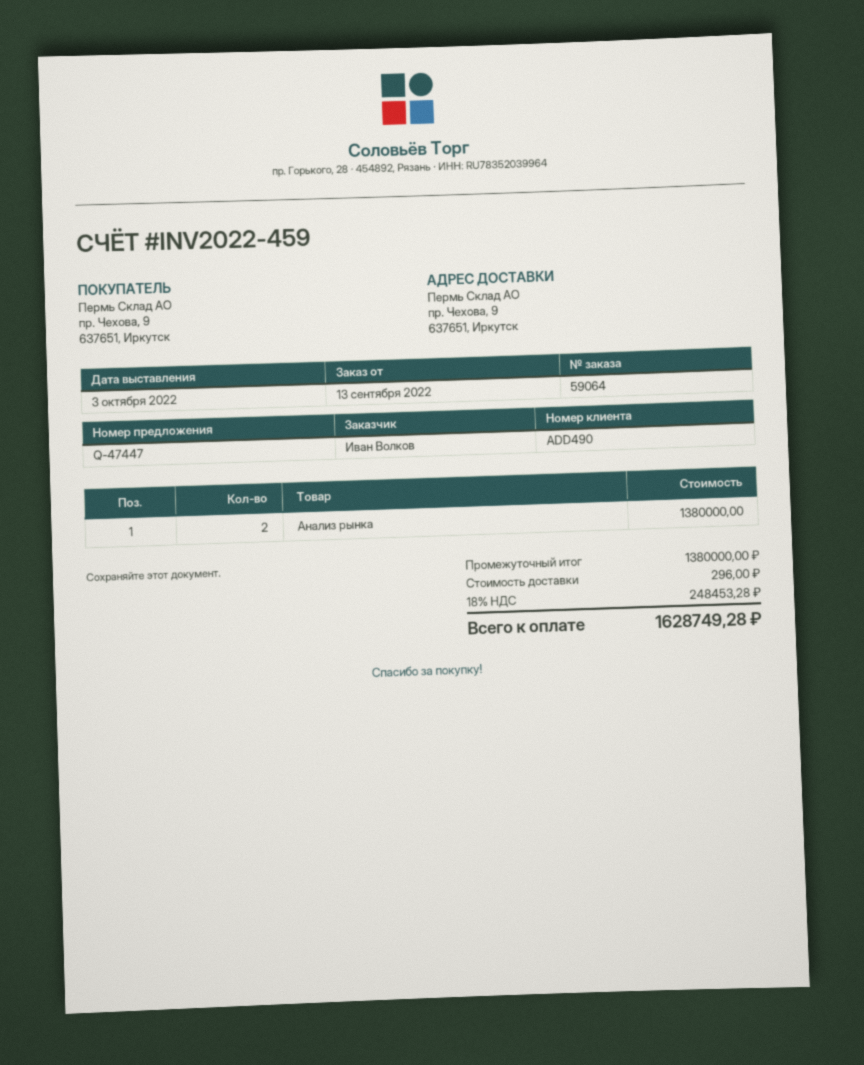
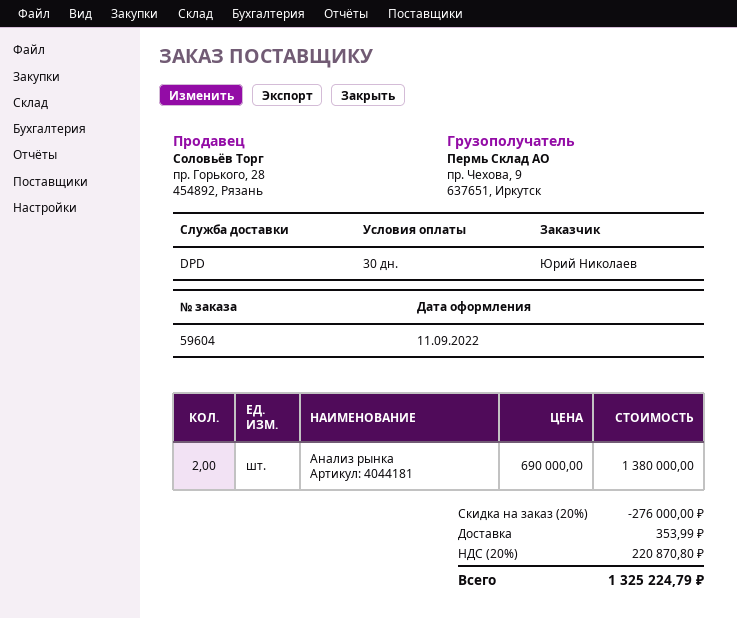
order number: 59064 -> 59604
order date: 2022-09-13 -> 2022-09-11
ordered by: Иван Волков -> Юрий Николаев
discount: none -> 20% = 276000.00
shipping: 296.00 -> 353.99
tax: 18% = 248453.28 -> 20% = 220870.80
total: 1628749.28 -> 1325224.79

